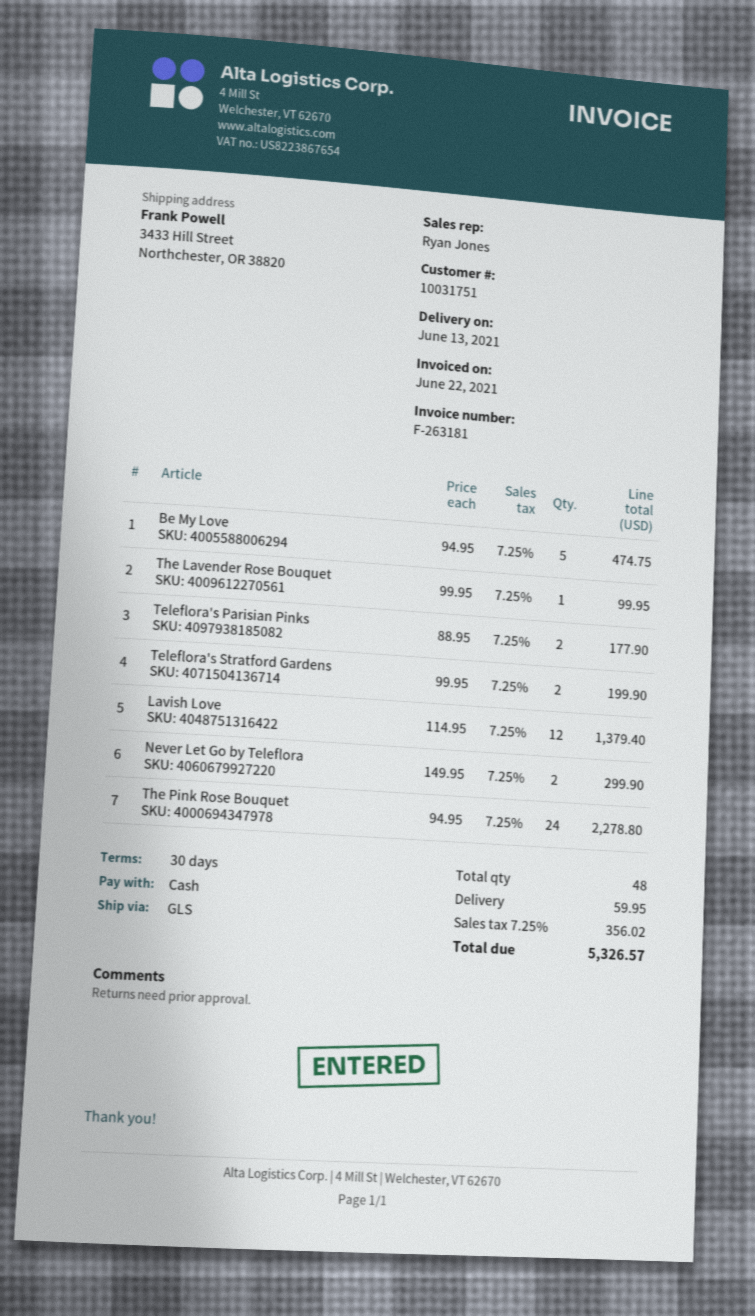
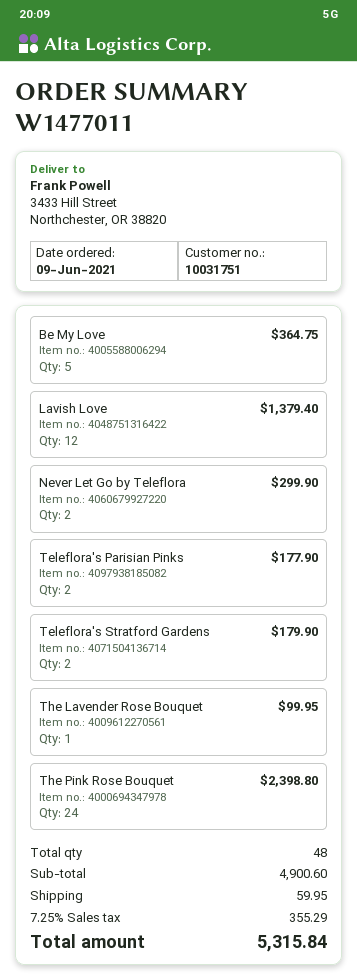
Be My Love: 5 for 474.75 -> 5 for 364.75
Teleflora's Stratford Gardens: 2 for 199.90 -> 2 for 179.90
The Pink Rose Bouquet: 24 for 2278.80 -> 24 for 2398.80
tax: 7.25% = 356.02 -> 7.25% = 355.29
total: 5326.57 -> 5315.84

